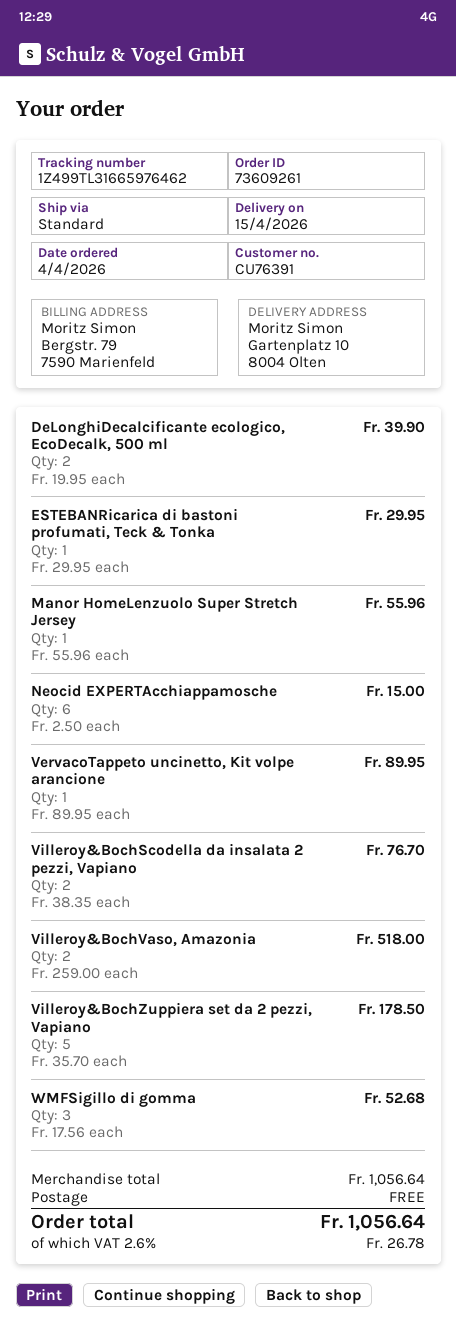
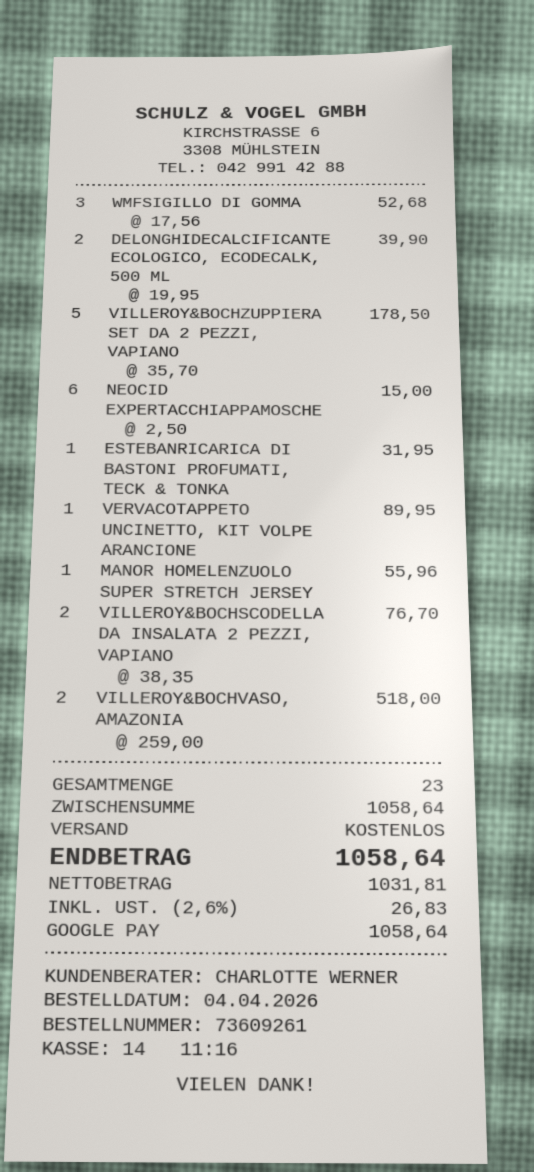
ESTEBANRicarica di bastoni profumati, Teck & Tonka: 1 x 29.95 = 29.95 -> 1 x 31.95 = 31.95
subtotal: 1056.64 -> 1058.64
tax: 2.6% = 26.78 -> 2.6% = 26.83
total: 1056.64 -> 1058.64

